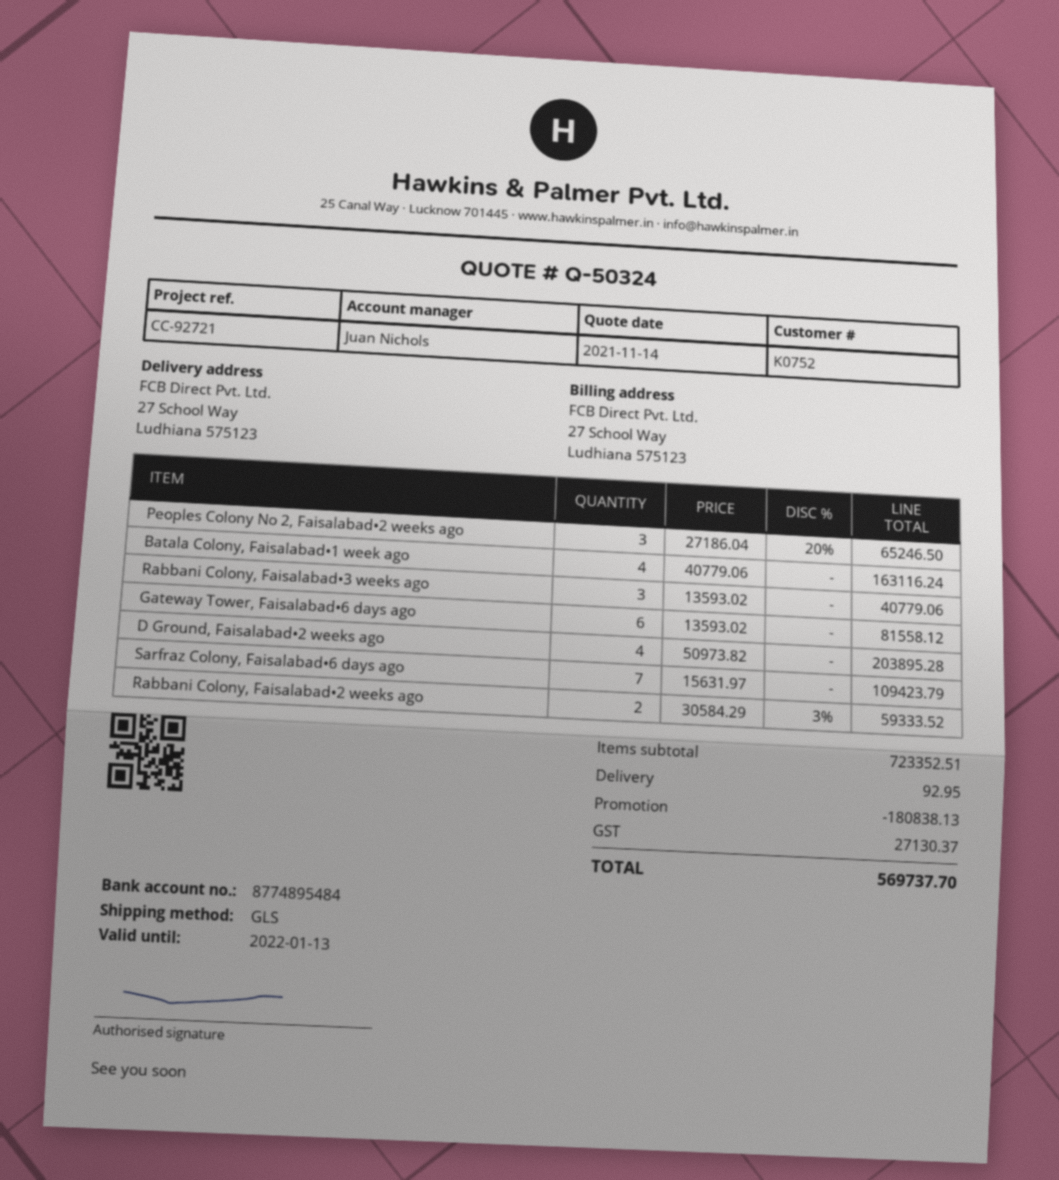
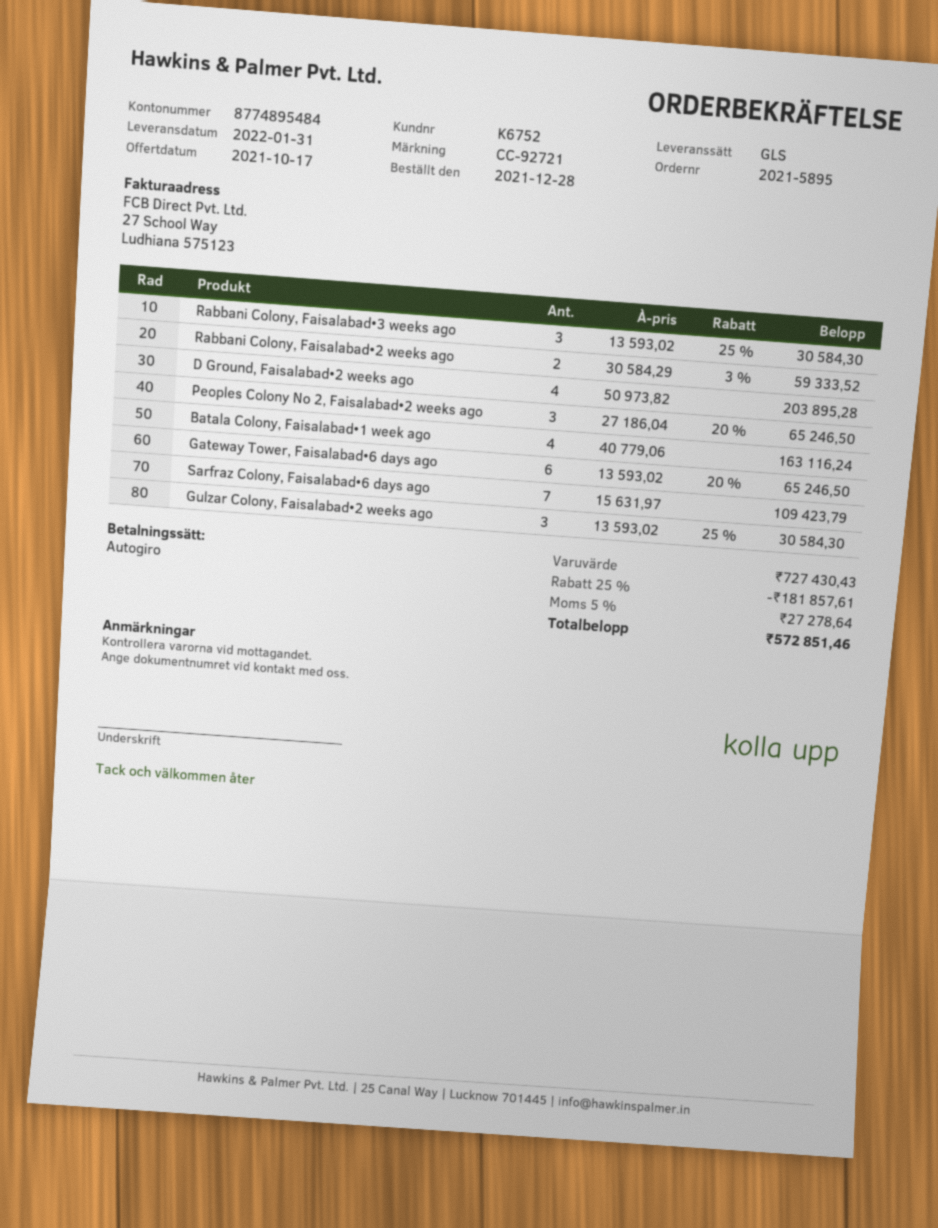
quote date: 2021-11-14 -> 2021-10-17
customer number: K0752 -> K6752
Rabbani Colony, Faisalabad•3 weeks ago: 3 x 13593.02 = 40779.06 -> 3 x 13593.02 - 25% = 30584.30
Gateway Tower, Faisalabad•6 days ago: 6 x 13593.02 = 81558.12 -> 6 x 13593.02 - 20% = 65246.50
Gulzar Colony, Faisalabad•2 weeks ago: none -> 3 x 13593.02 - 25% = 30584.30
subtotal: 723352.51 -> 727430.43
discount: 180838.13 -> 181857.61
shipping: 92.95 -> none
tax: 27130.37 -> 27278.64
total: 569737.70 -> 572851.46

